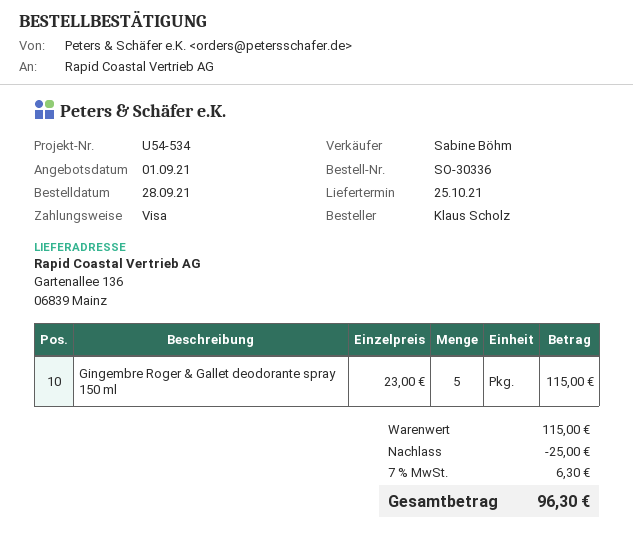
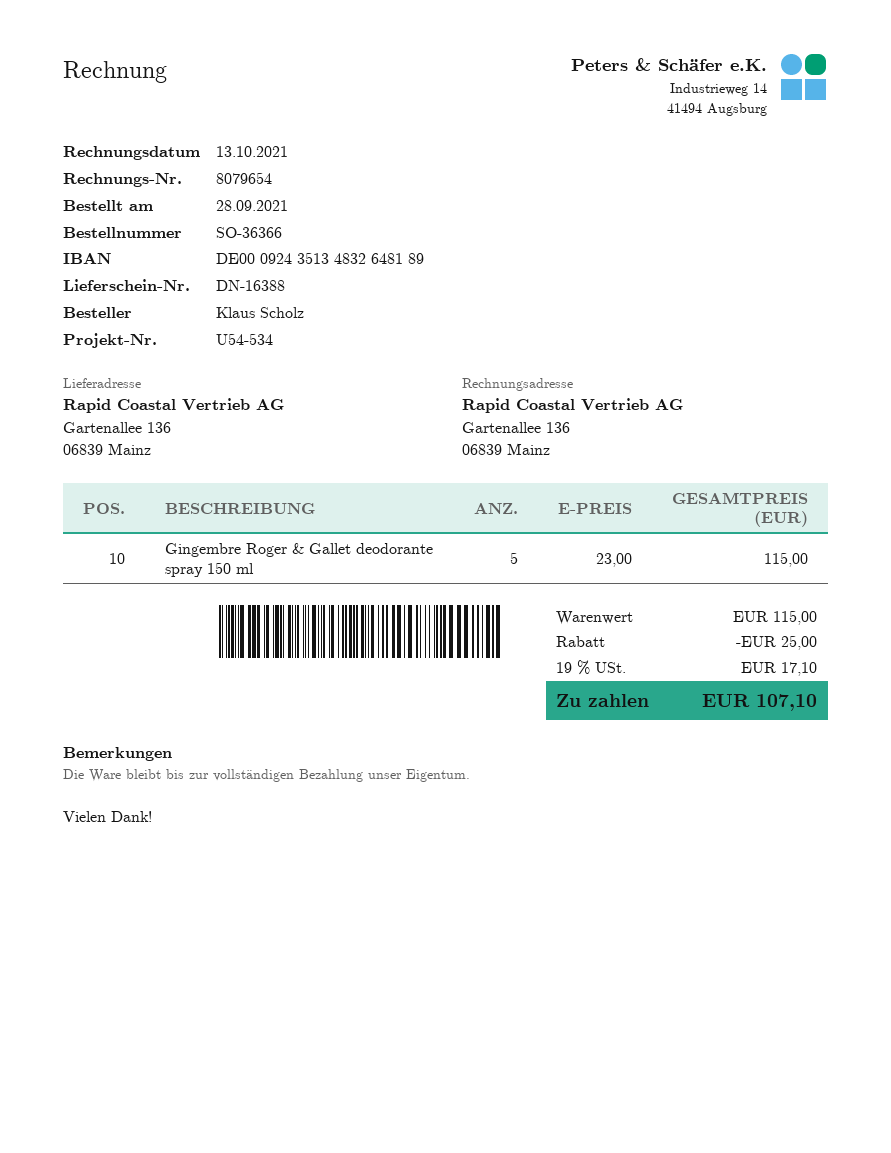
order number: SO-30336 -> SO-36366
tax: 7% = 6.30 -> 19% = 17.10
total: 96.30 -> 107.10

